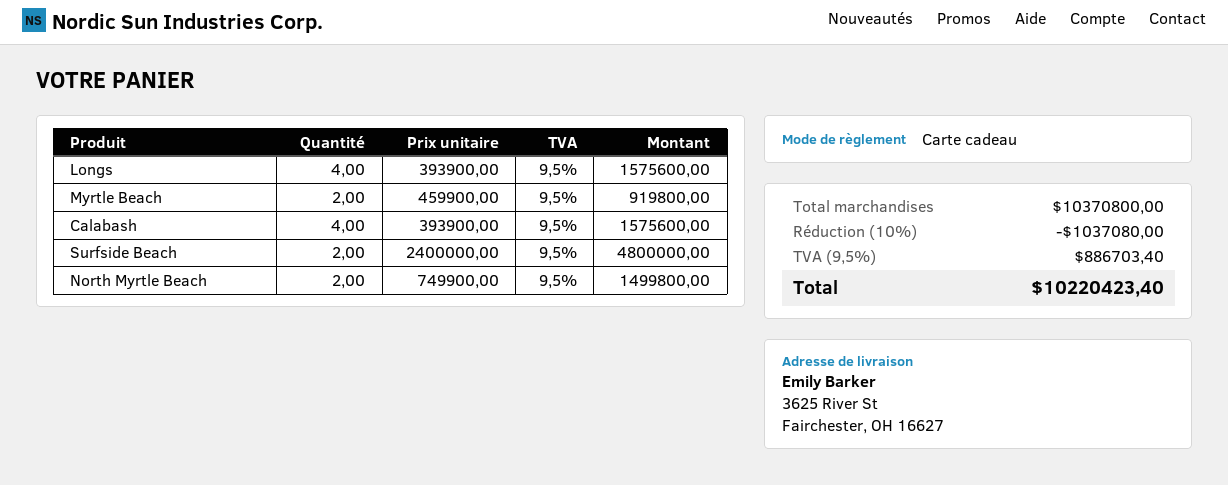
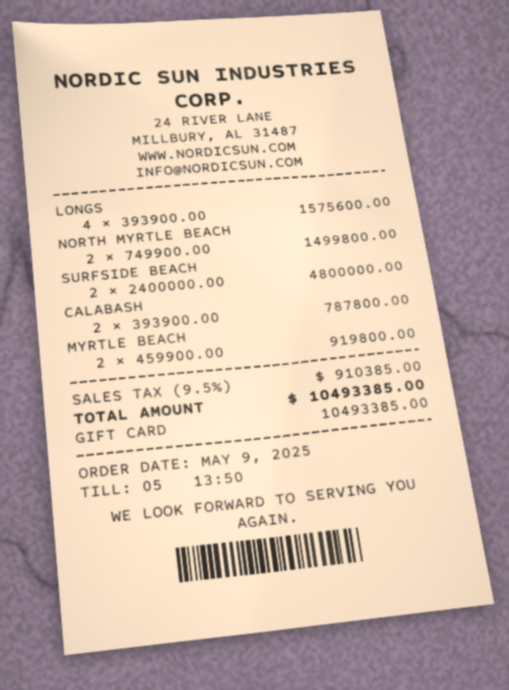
Calabash: 4 x 393900.00 = 1575600.00 -> 2 x 393900.00 = 787800.00
discount: 10% = 1037080.00 -> none
tax: 9.5% = 886703.40 -> 9.5% = 910385.00
total: 10220423.40 -> 10493385.00

